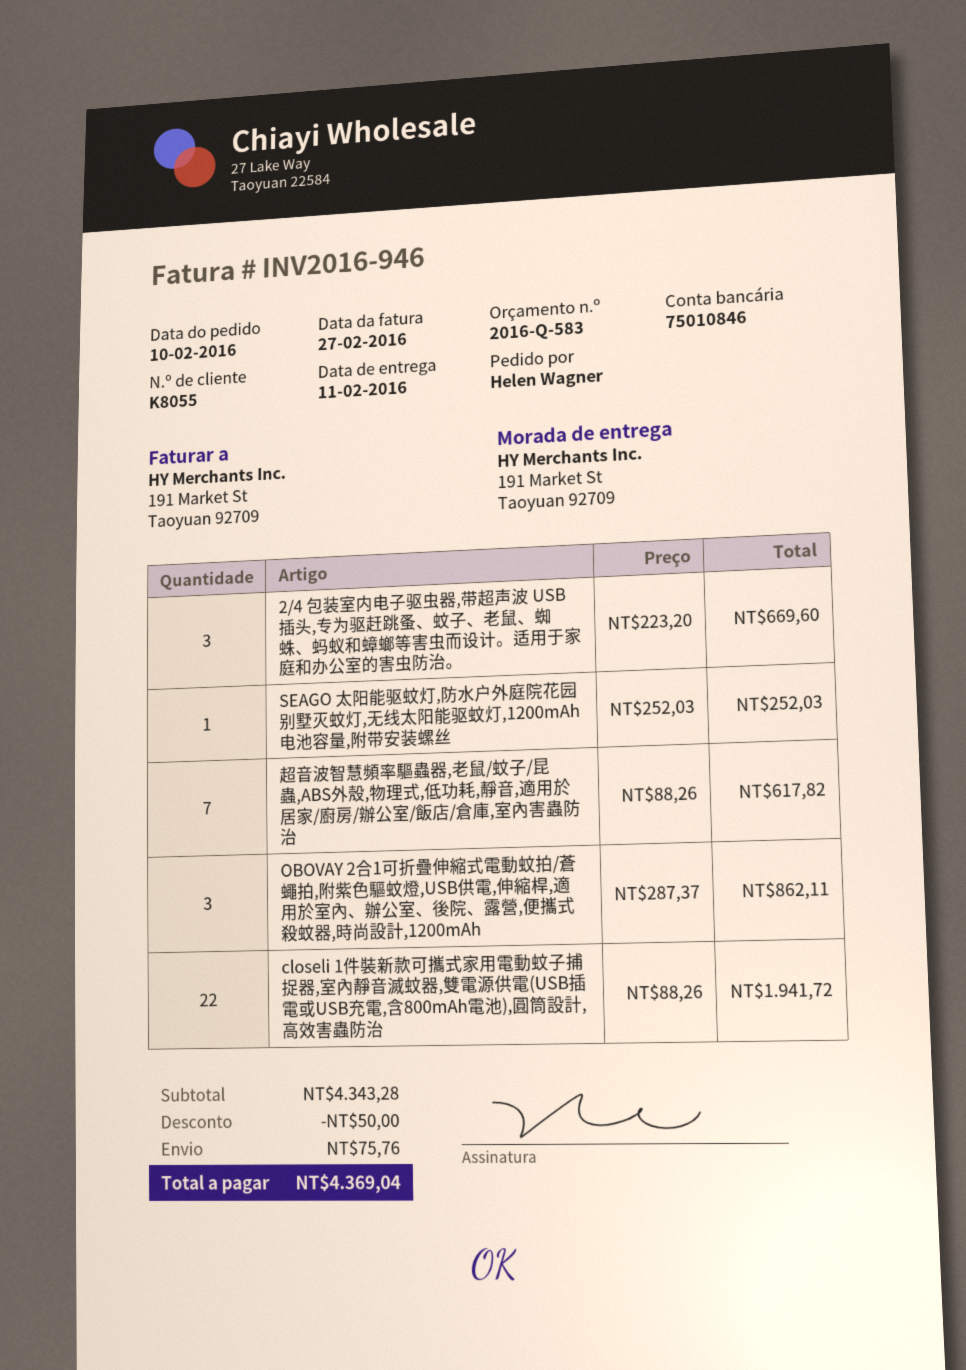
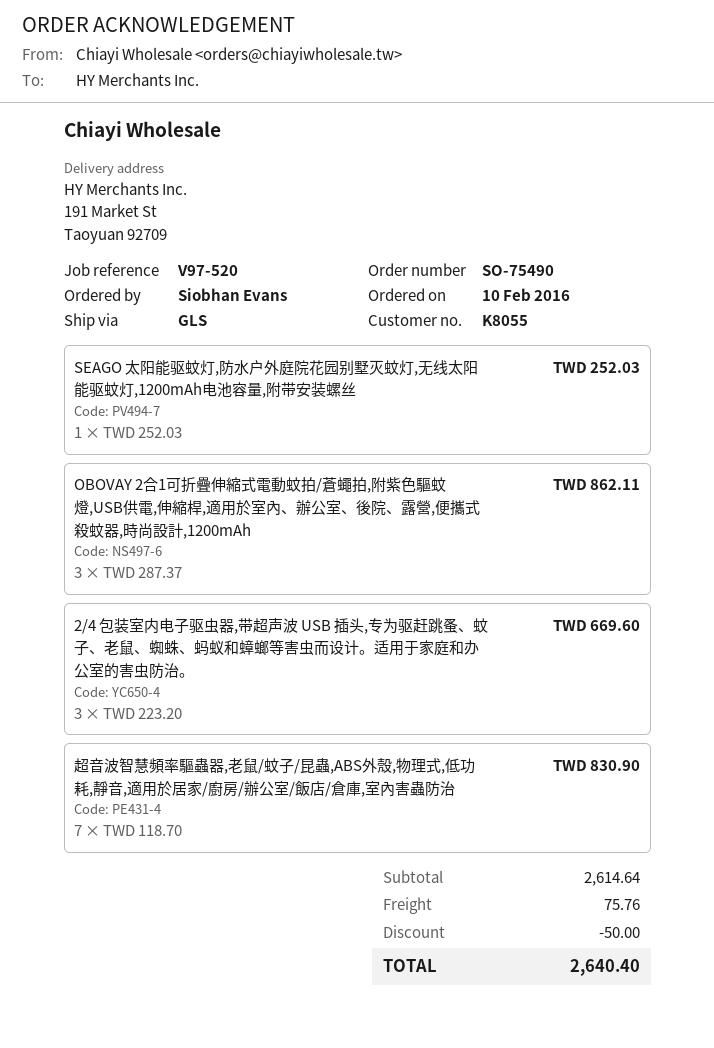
ordered by: Helen Wagner -> Siobhan Evans
超音波智慧頻率驅蟲器,老鼠/蚊子/昆蟲,ABS外殼,物理式,低功耗,靜音,適用於居家/廚房/辦公室/飯店/倉庫,室內害蟲防治: 7 x 88.26 = 617.82 -> 7 x 118.70 = 830.90
closeli 1件裝新款可攜式家用電動蚊子捕捉器,室內靜音滅蚊器,雙電源供電(USB插電或USB充電,含800mAh電池),圓筒設計,高效害蟲防治: 22 x 88.26 = 1941.72 -> none
subtotal: 4343.28 -> 2614.64
total: 4369.04 -> 2640.40

